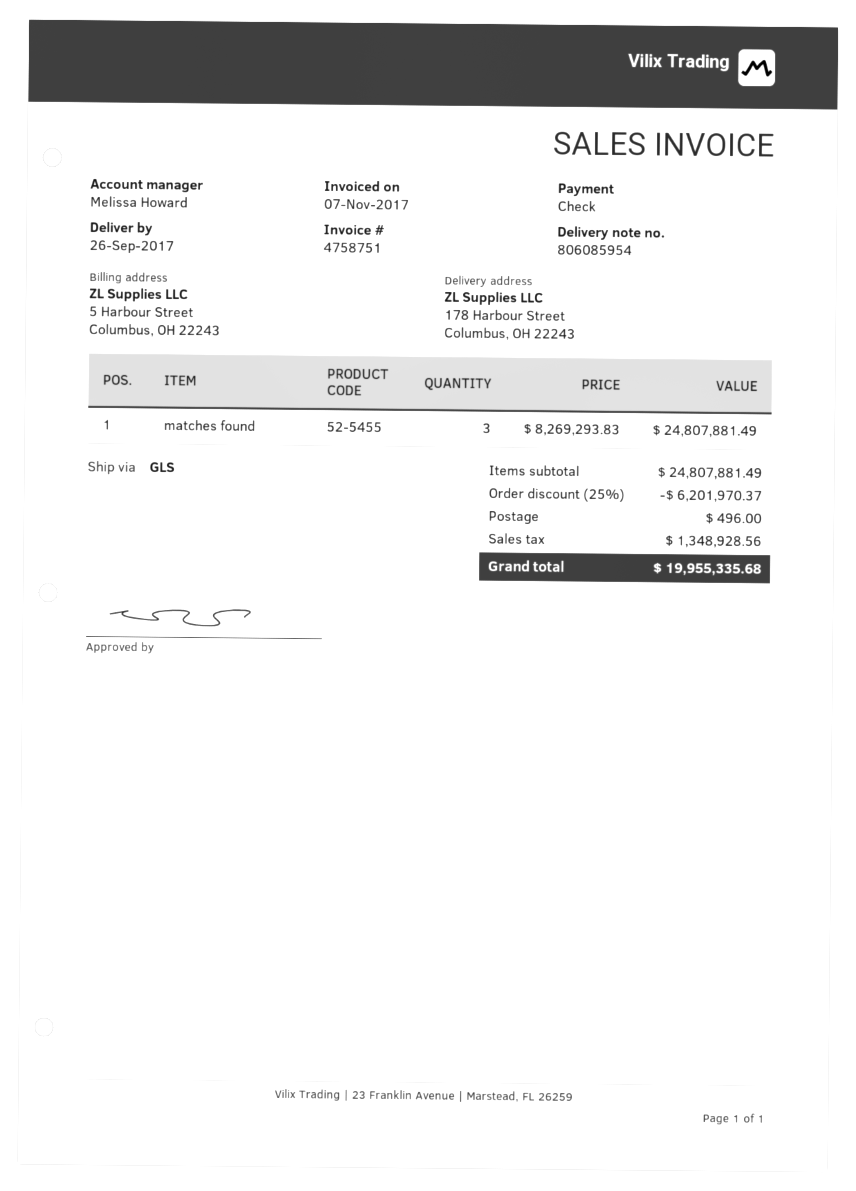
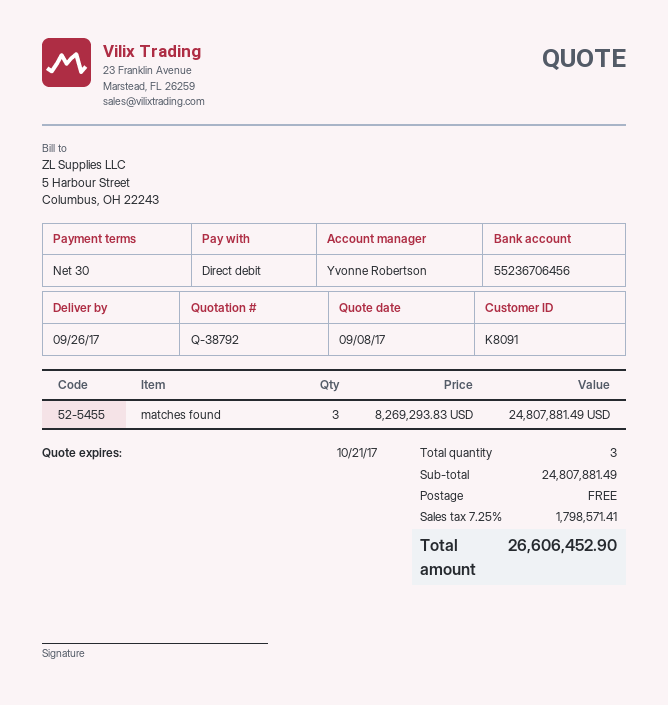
sales rep: Melissa Howard -> Yvonne Robertson
payment method: cheque -> direct debit
discount: 25% = 6201970.37 -> none
shipping: 496.00 -> 0.00
tax: 1348928.56 -> 1798571.41
total: 19955335.68 -> 26606452.90

